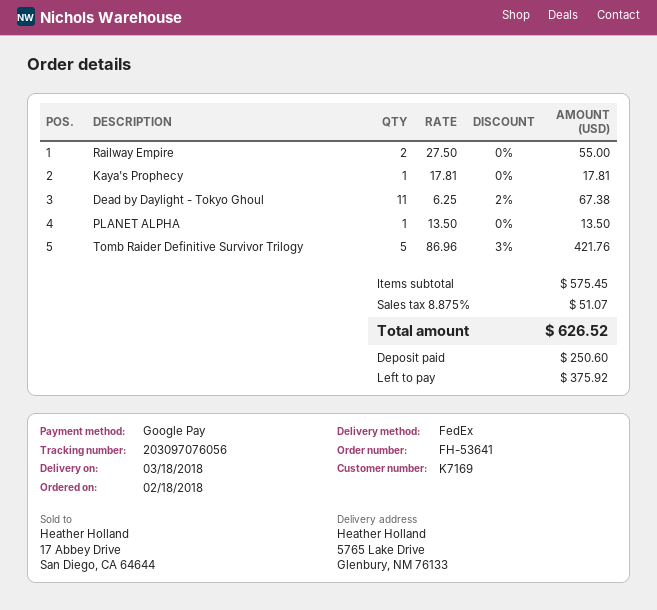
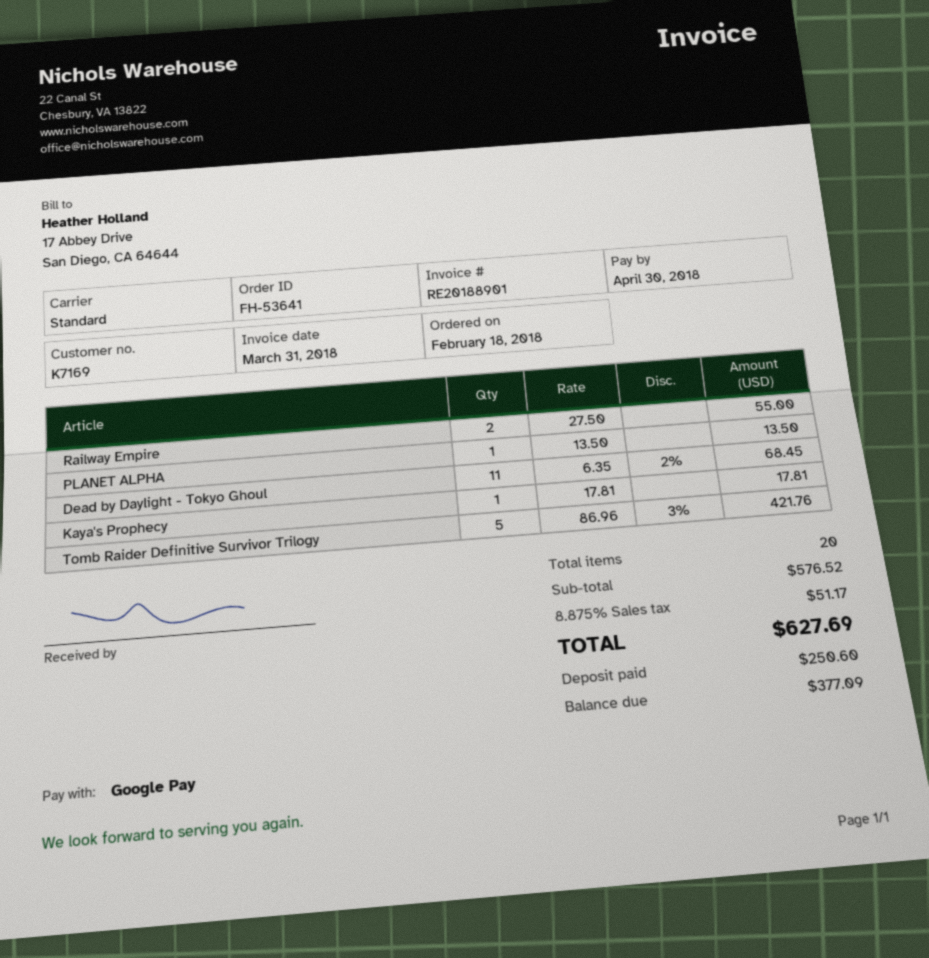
shipping method: FedEx -> standard
Dead by Daylight - Tokyo Ghoul: 11 x 6.25 - 2% = 67.38 -> 11 x 6.35 - 2% = 68.45
subtotal: 575.45 -> 576.52
tax: 8.875% = 51.07 -> 8.875% = 51.17
total: 626.52 -> 627.69
balance: 375.92 -> 377.09

